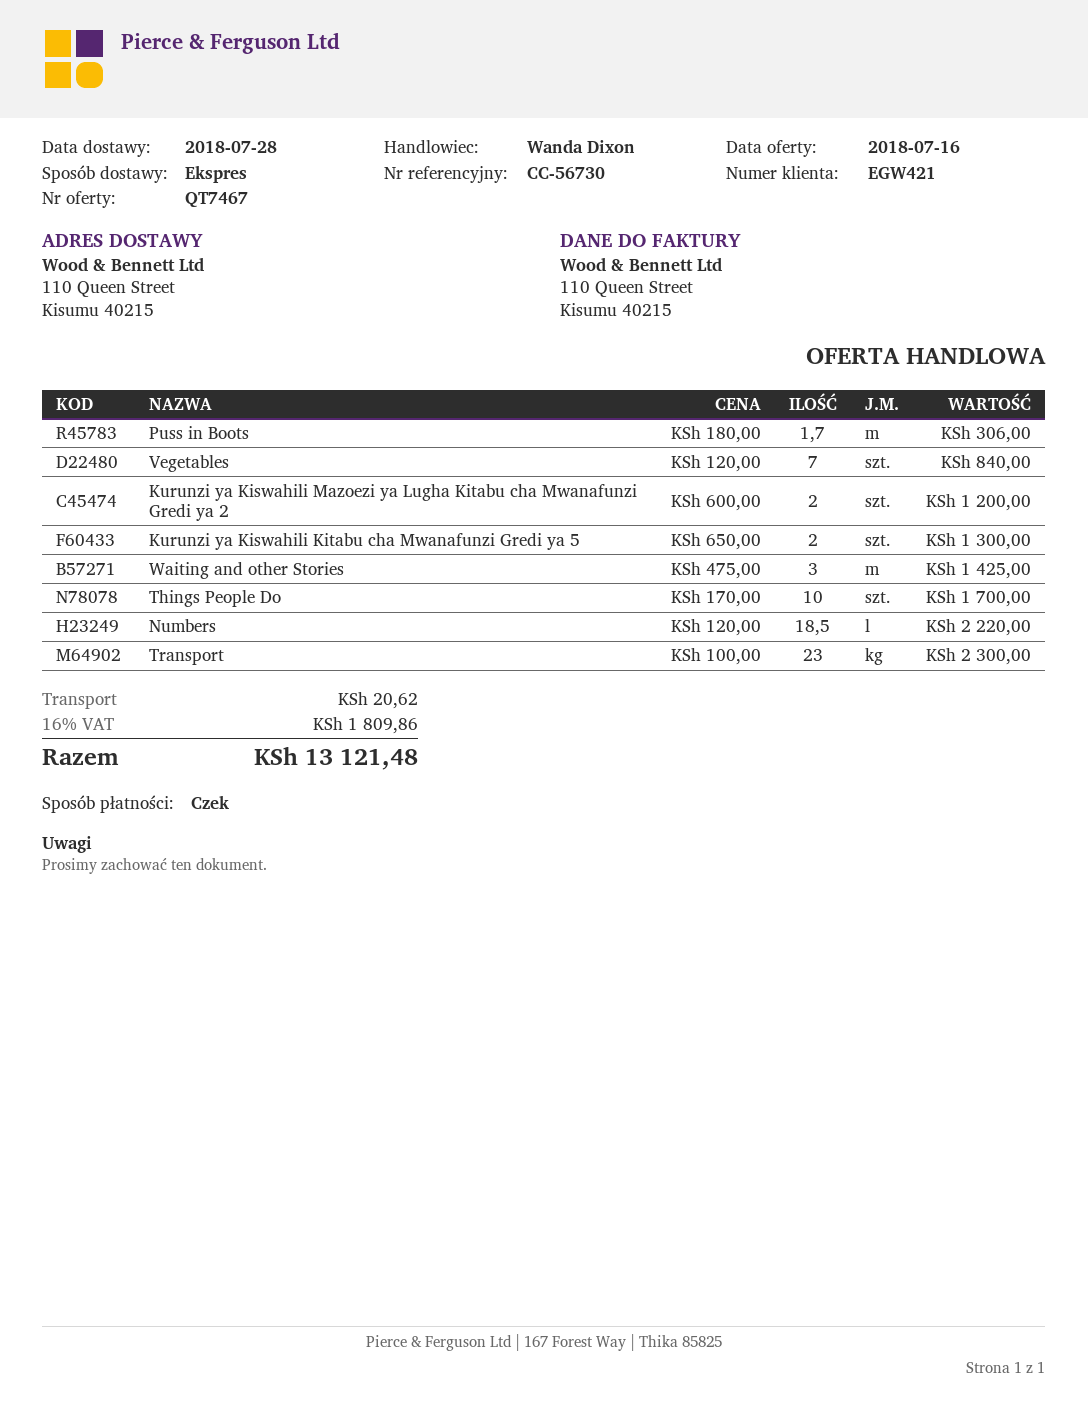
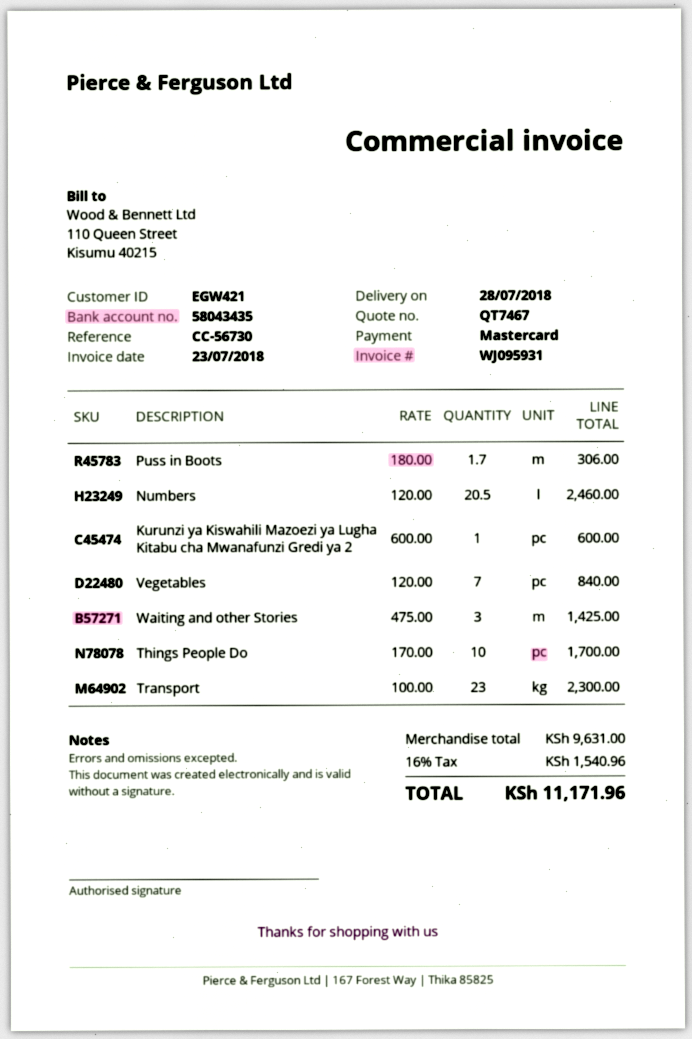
payment method: cheque -> Mastercard
Kurunzi ya Kiswahili Mazoezi ya Lugha Kitabu cha Mwanafunzi Gredi ya 2: 2 x 600.00 = 1200.00 -> 1 x 600.00 = 600.00
Kurunzi ya Kiswahili Kitabu cha Mwanafunzi Gredi ya 5: 2 x 650.00 = 1300.00 -> none
Numbers: 18.5 x 120.00 = 2220.00 -> 20.5 x 120.00 = 2460.00
shipping: 20.62 -> none
tax: 16% = 1809.86 -> 16% = 1540.96
total: 13121.48 -> 11171.96

